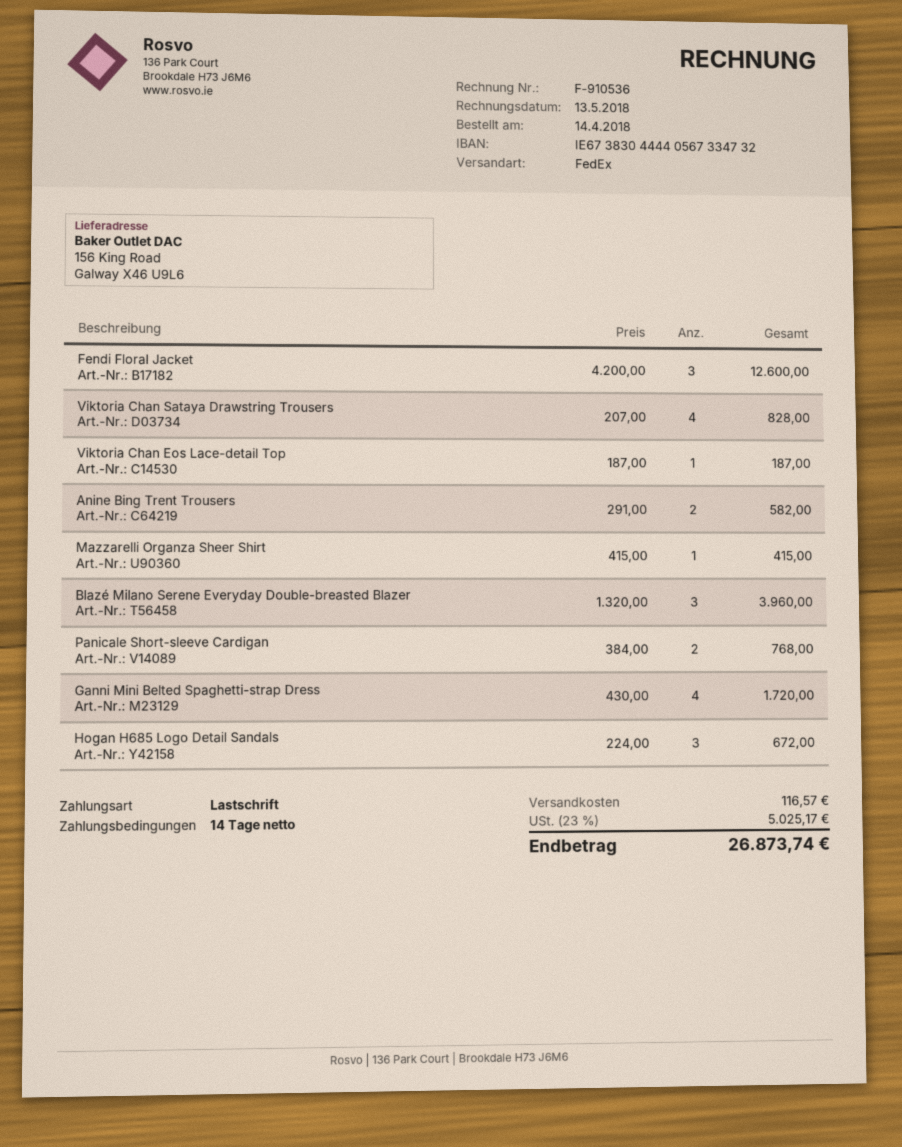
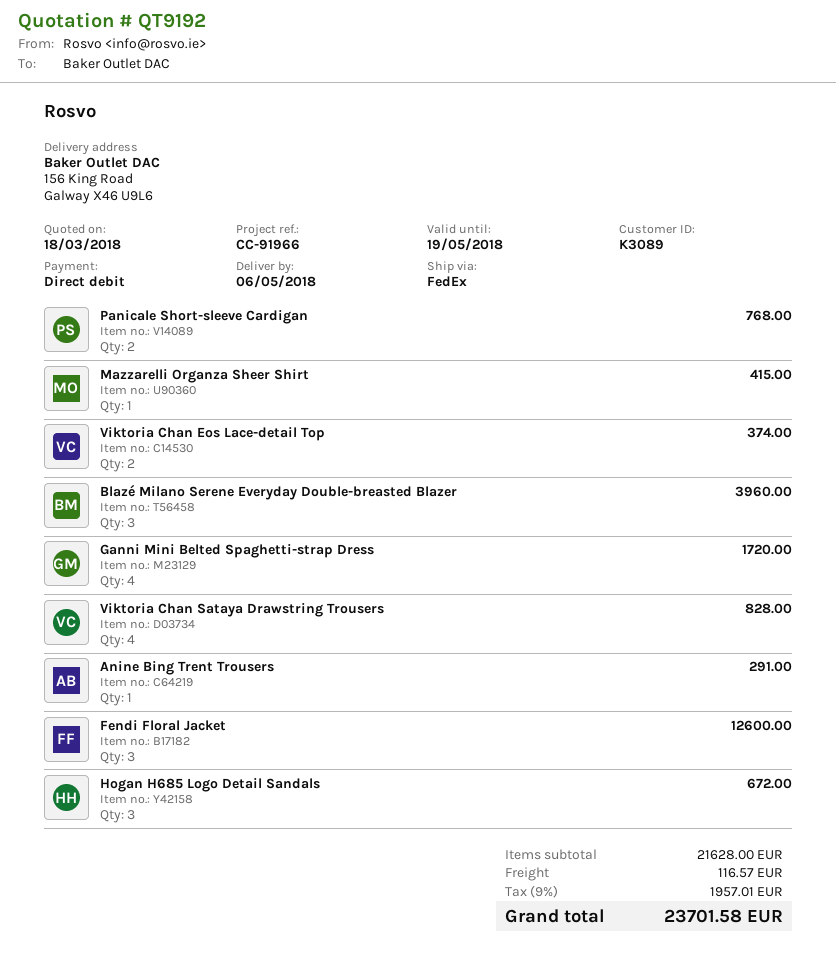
Viktoria Chan Eos Lace-detail Top: 1 for 187.00 -> 2 for 374.00
Anine Bing Trent Trousers: 2 for 582.00 -> 1 for 291.00
tax: 23% = 5025.17 -> 9% = 1957.01
total: 26873.74 -> 23701.58

